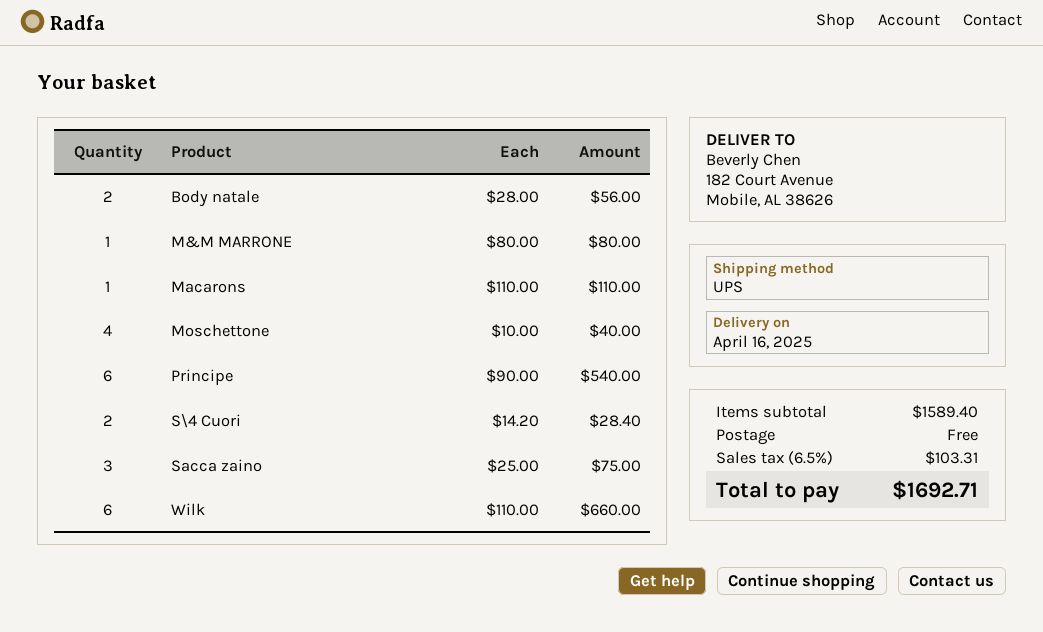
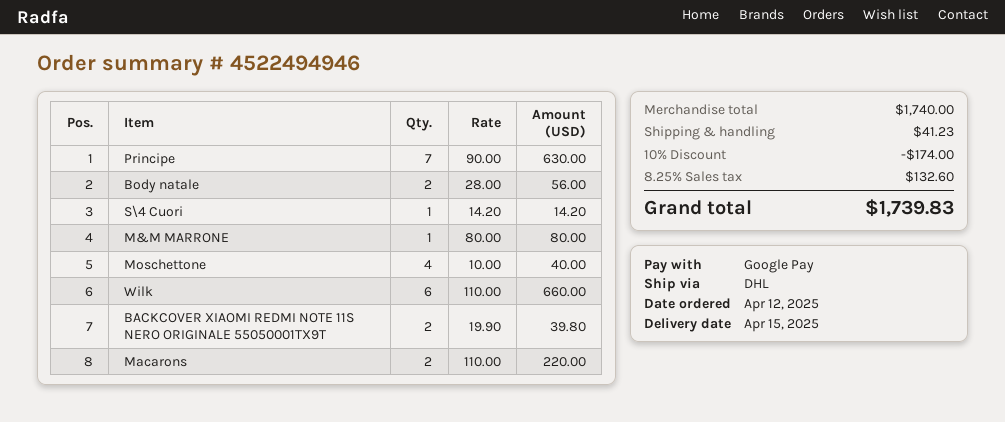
delivery date: 2025-04-16 -> 2025-04-15
shipping method: UPS -> DHL
Macarons: 1 x 110.00 = 110.00 -> 2 x 110.00 = 220.00
Principe: 6 x 90.00 = 540.00 -> 7 x 90.00 = 630.00
S\4 Cuori: 2 x 14.20 = 28.40 -> 1 x 14.20 = 14.20
Sacca zaino: 3 x 25.00 = 75.00 -> none
BACKCOVER XIAOMI REDMI NOTE 11S NERO ORIGINALE 55050001TX9T: none -> 2 x 19.90 = 39.80
subtotal: 1589.40 -> 1740.00
discount: none -> 10% = 174.00
shipping: 0.00 -> 41.23
tax: 6.5% = 103.31 -> 8.25% = 132.60
total: 1692.71 -> 1739.83

